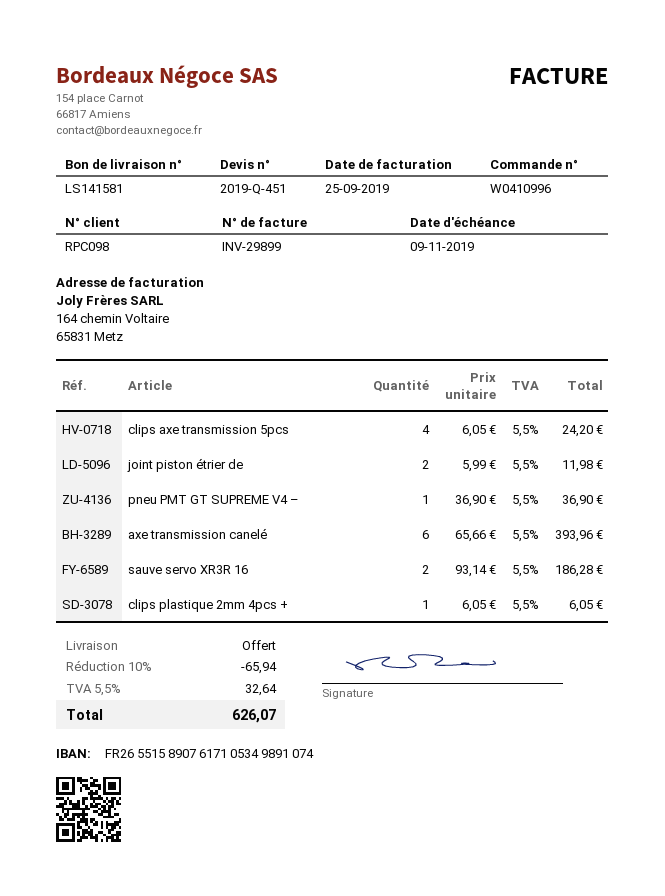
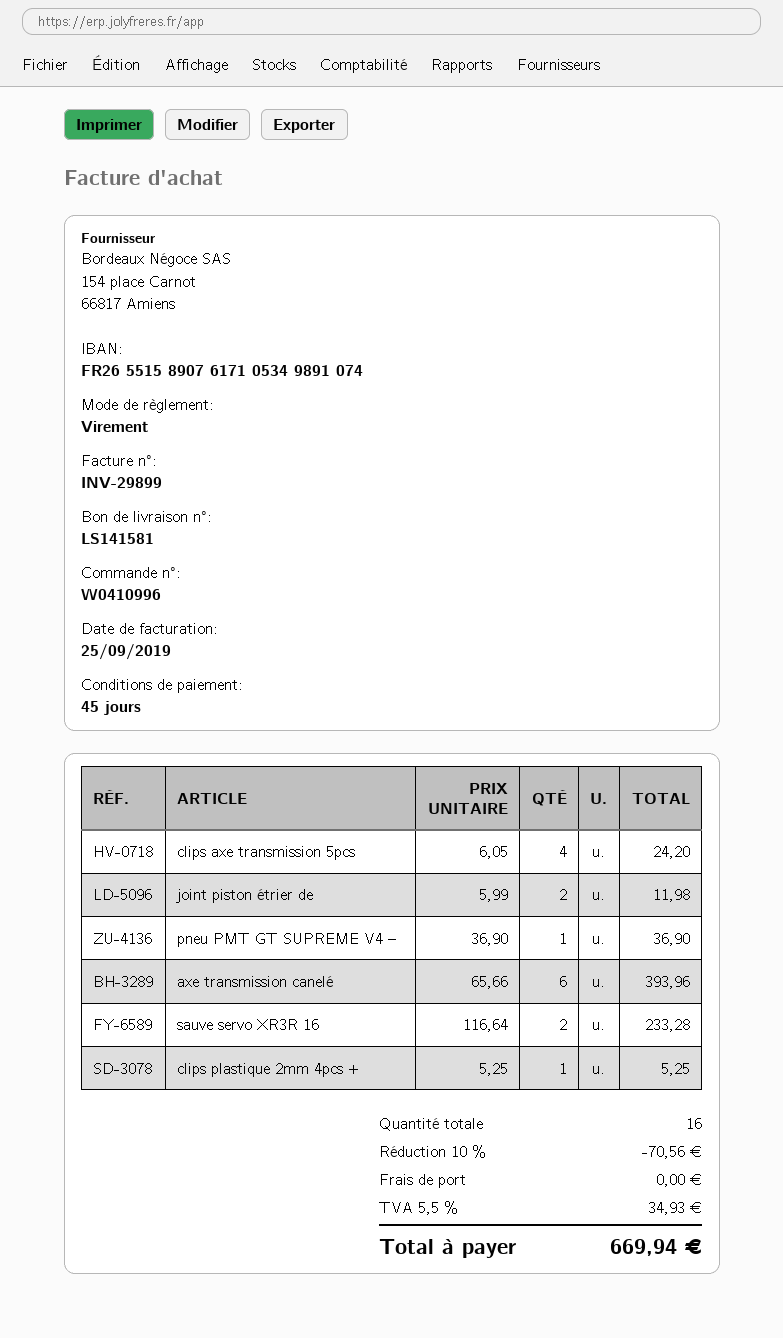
sauve servo XR3R 16: 2 x 93.14 = 186.28 -> 2 x 116.64 = 233.28
clips plastique 2mm 4pcs +: 1 x 6.05 = 6.05 -> 1 x 5.25 = 5.25
discount: 10% = 65.94 -> 10% = 70.56
tax: 5.5% = 32.64 -> 5.5% = 34.93
total: 626.07 -> 669.94

